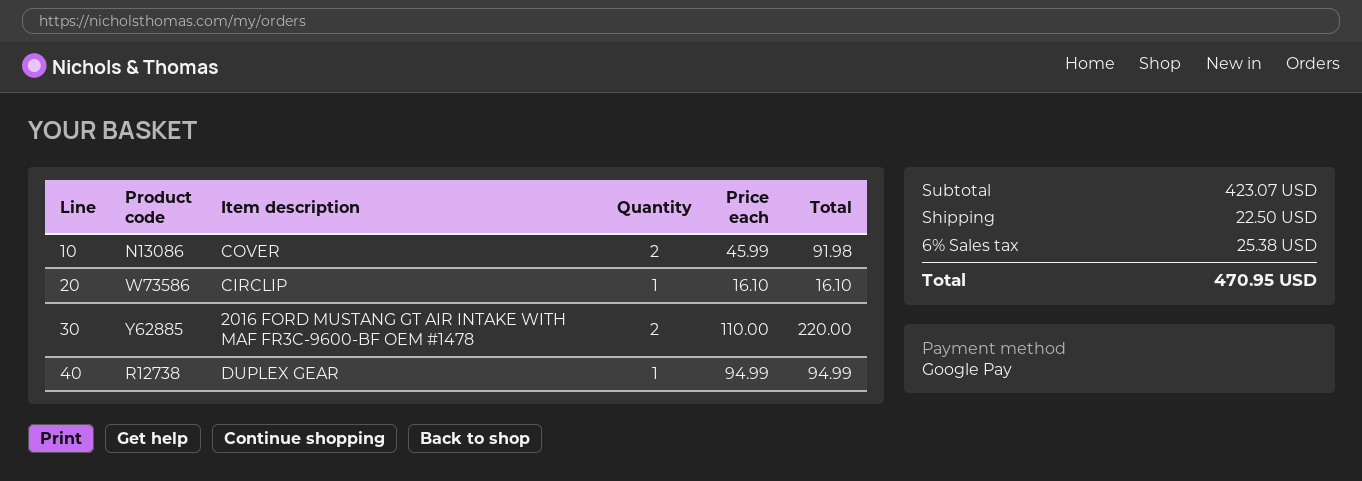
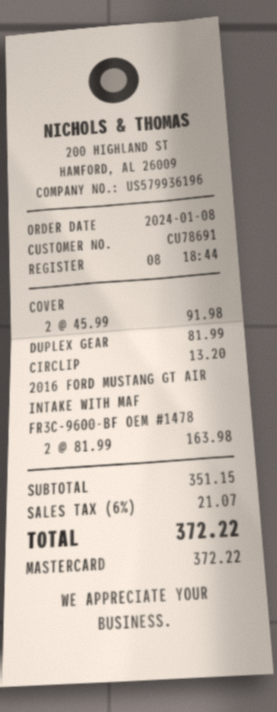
payment method: Google Pay -> Mastercard
CIRCLIP: 1 x 16.10 = 16.10 -> 1 x 13.20 = 13.20
2016 FORD MUSTANG GT AIR INTAKE WITH MAF FR3C-9600-BF OEM #1478: 2 x 110.00 = 220.00 -> 2 x 81.99 = 163.98
DUPLEX GEAR: 1 x 94.99 = 94.99 -> 1 x 81.99 = 81.99
subtotal: 423.07 -> 351.15
shipping: 22.50 -> none
tax: 6% = 25.38 -> 6% = 21.07
total: 470.95 -> 372.22

